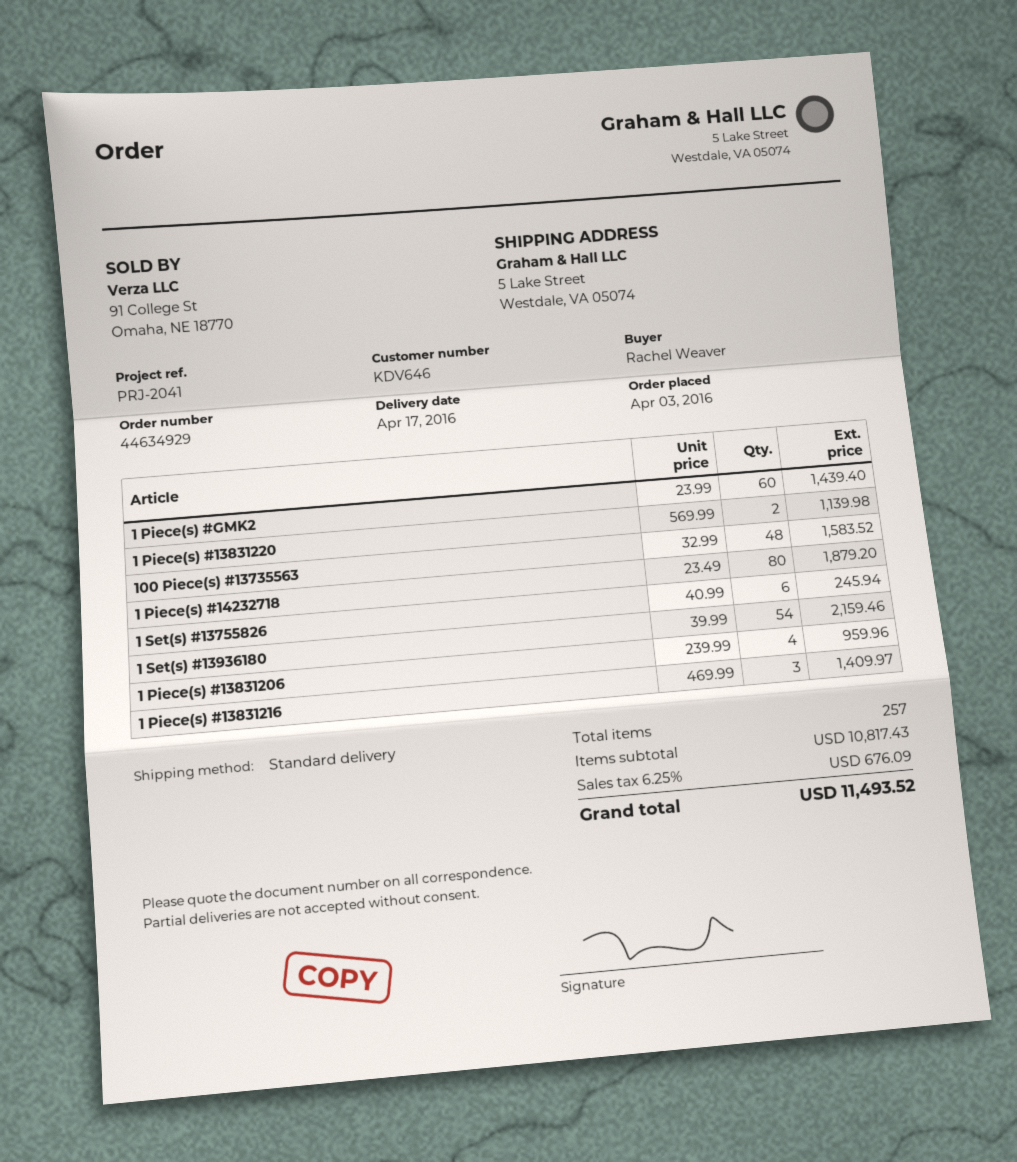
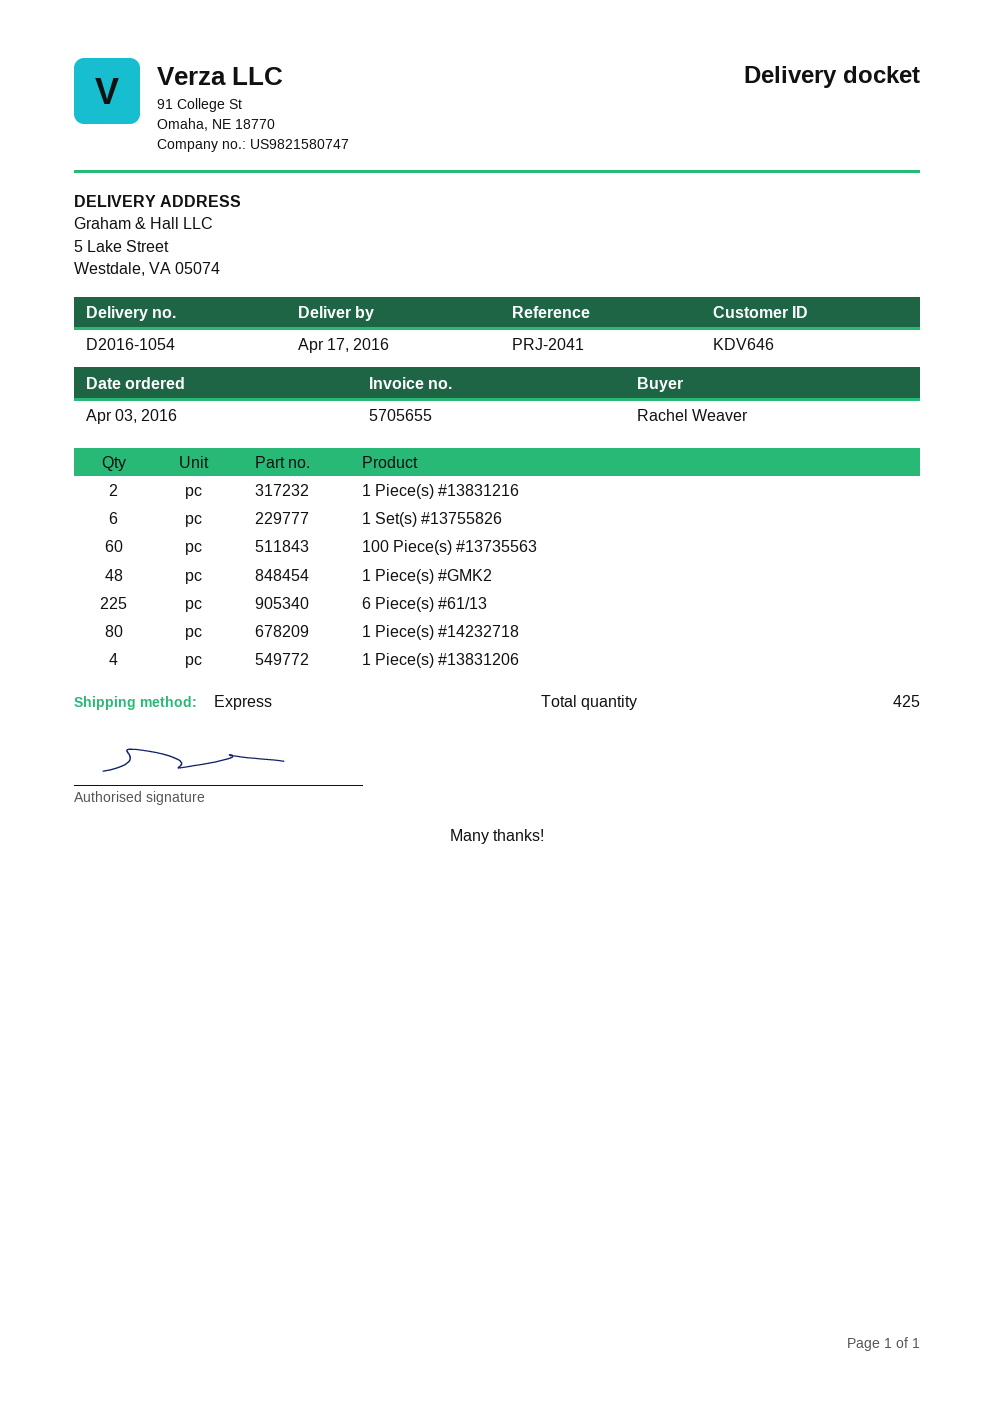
shipping method: standard -> express
1 Piece(s) #GMK2: 60 -> 48
1 Piece(s) #13831220: 2 -> none
100 Piece(s) #13735563: 48 -> 60
1 Set(s) #13936180: 54 -> none
1 Piece(s) #13831216: 3 -> 2
6 Piece(s) #61/13: none -> 225
total quantity: 257 -> 425

